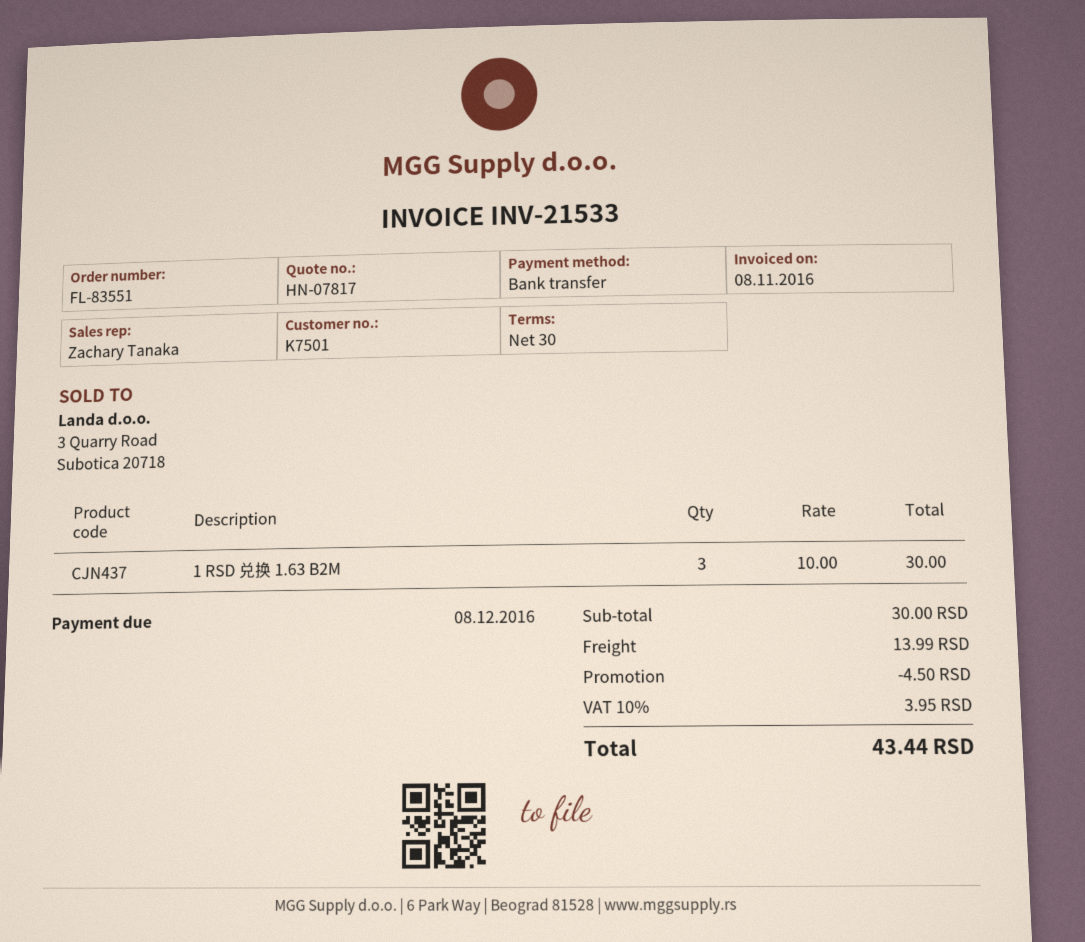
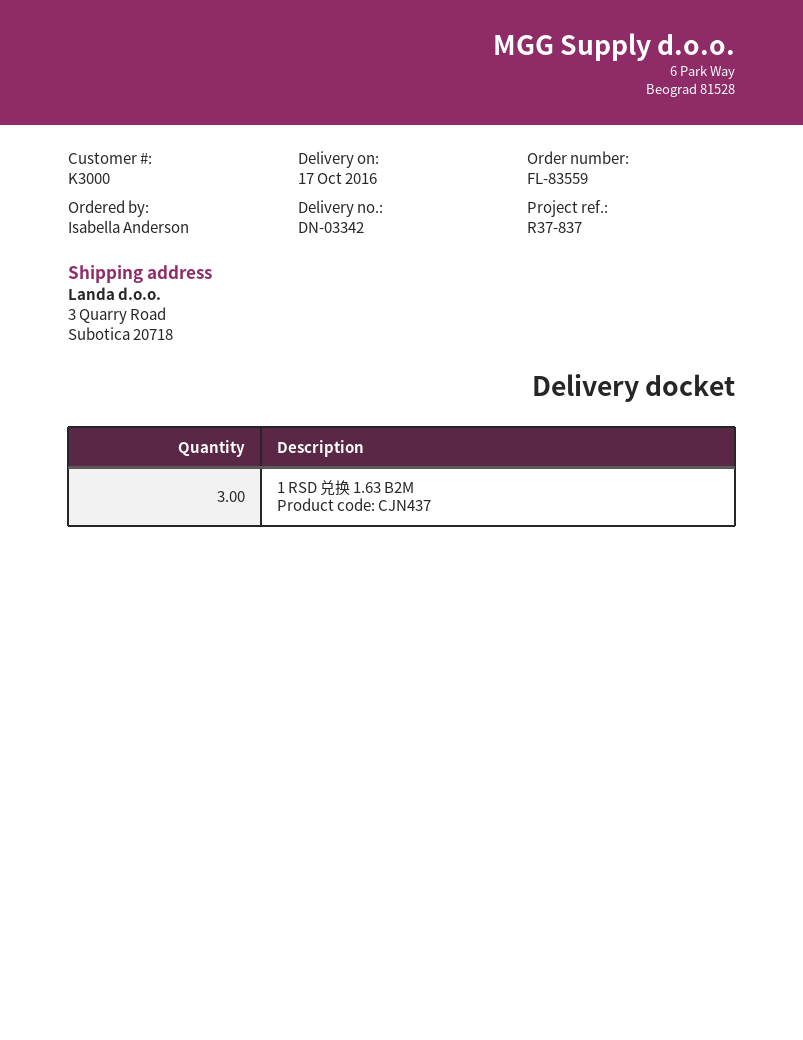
order number: FL-83551 -> FL-83559
customer number: K7501 -> K3000

